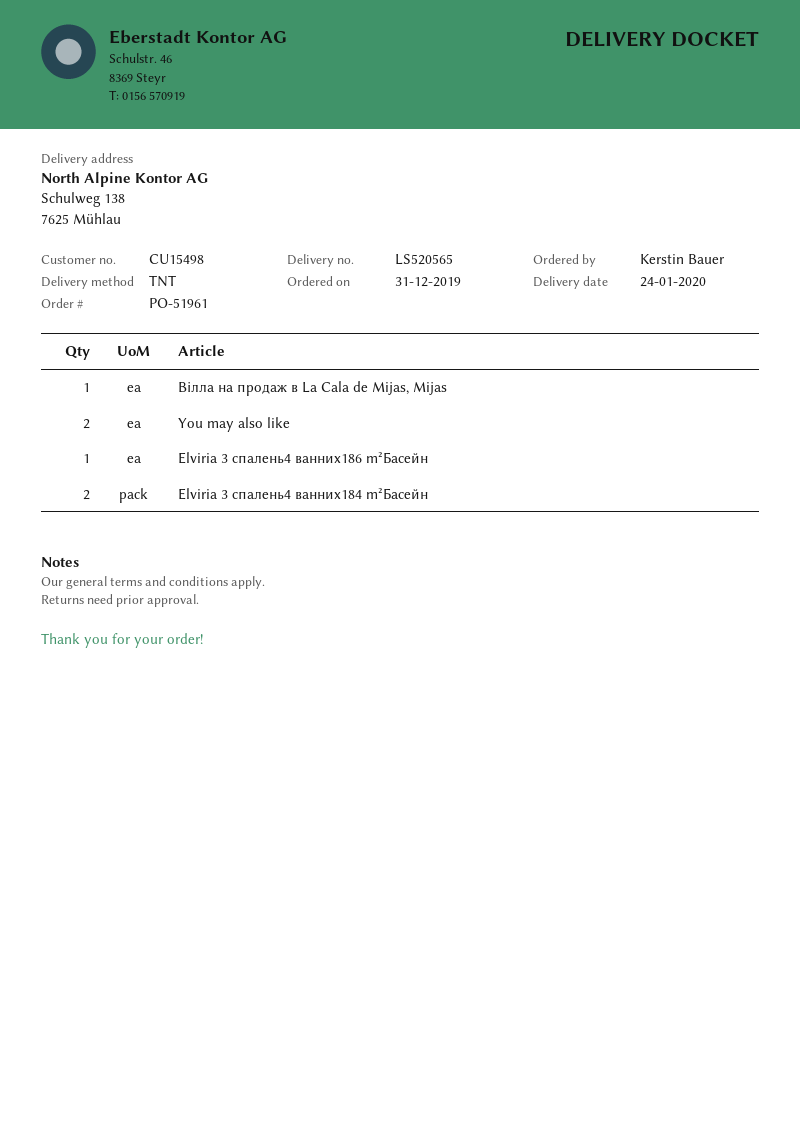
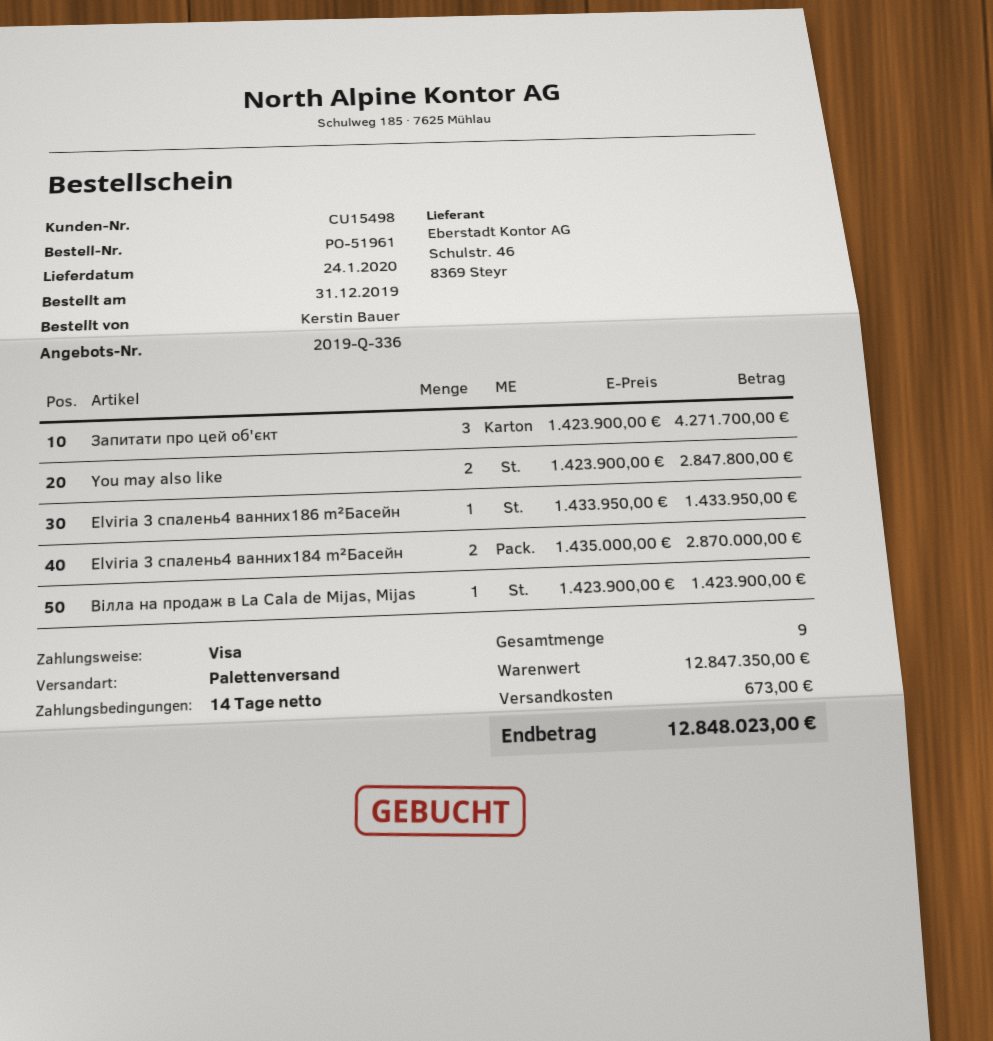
shipping method: TNT -> pallet freight
Запитати про цей об'єкт: none -> 3

